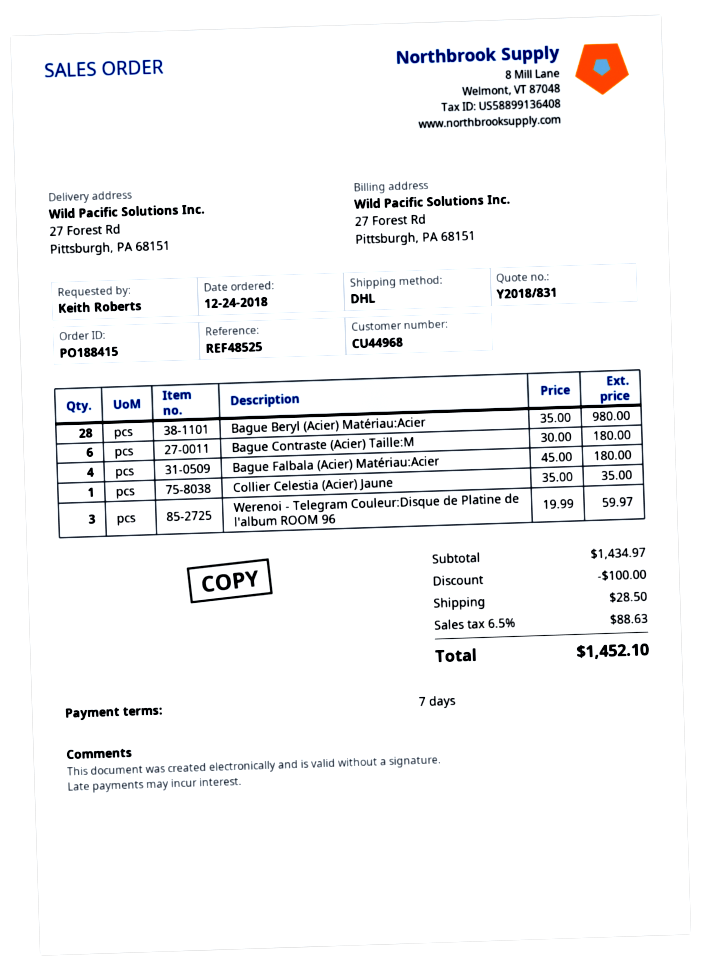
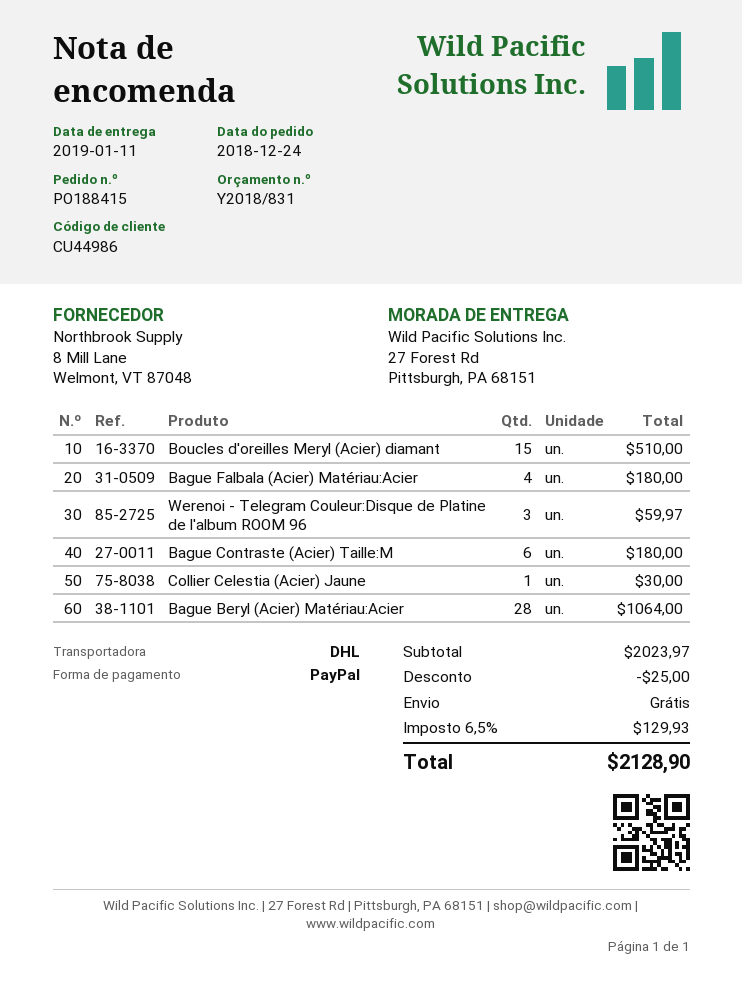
customer number: CU44968 -> CU44986
Bague Beryl (Acier) Matériau:Acier: 28 for 980.00 -> 28 for 1064.00
Collier Celestia (Acier) Jaune: 1 for 35.00 -> 1 for 30.00
Boucles d'oreilles Meryl (Acier) diamant: none -> 15 for 510.00
subtotal: 1434.97 -> 2023.97
discount: 100.00 -> 25.00
shipping: 28.50 -> 0.00
tax: 6.5% = 88.63 -> 6.5% = 129.93
total: 1452.10 -> 2128.90

